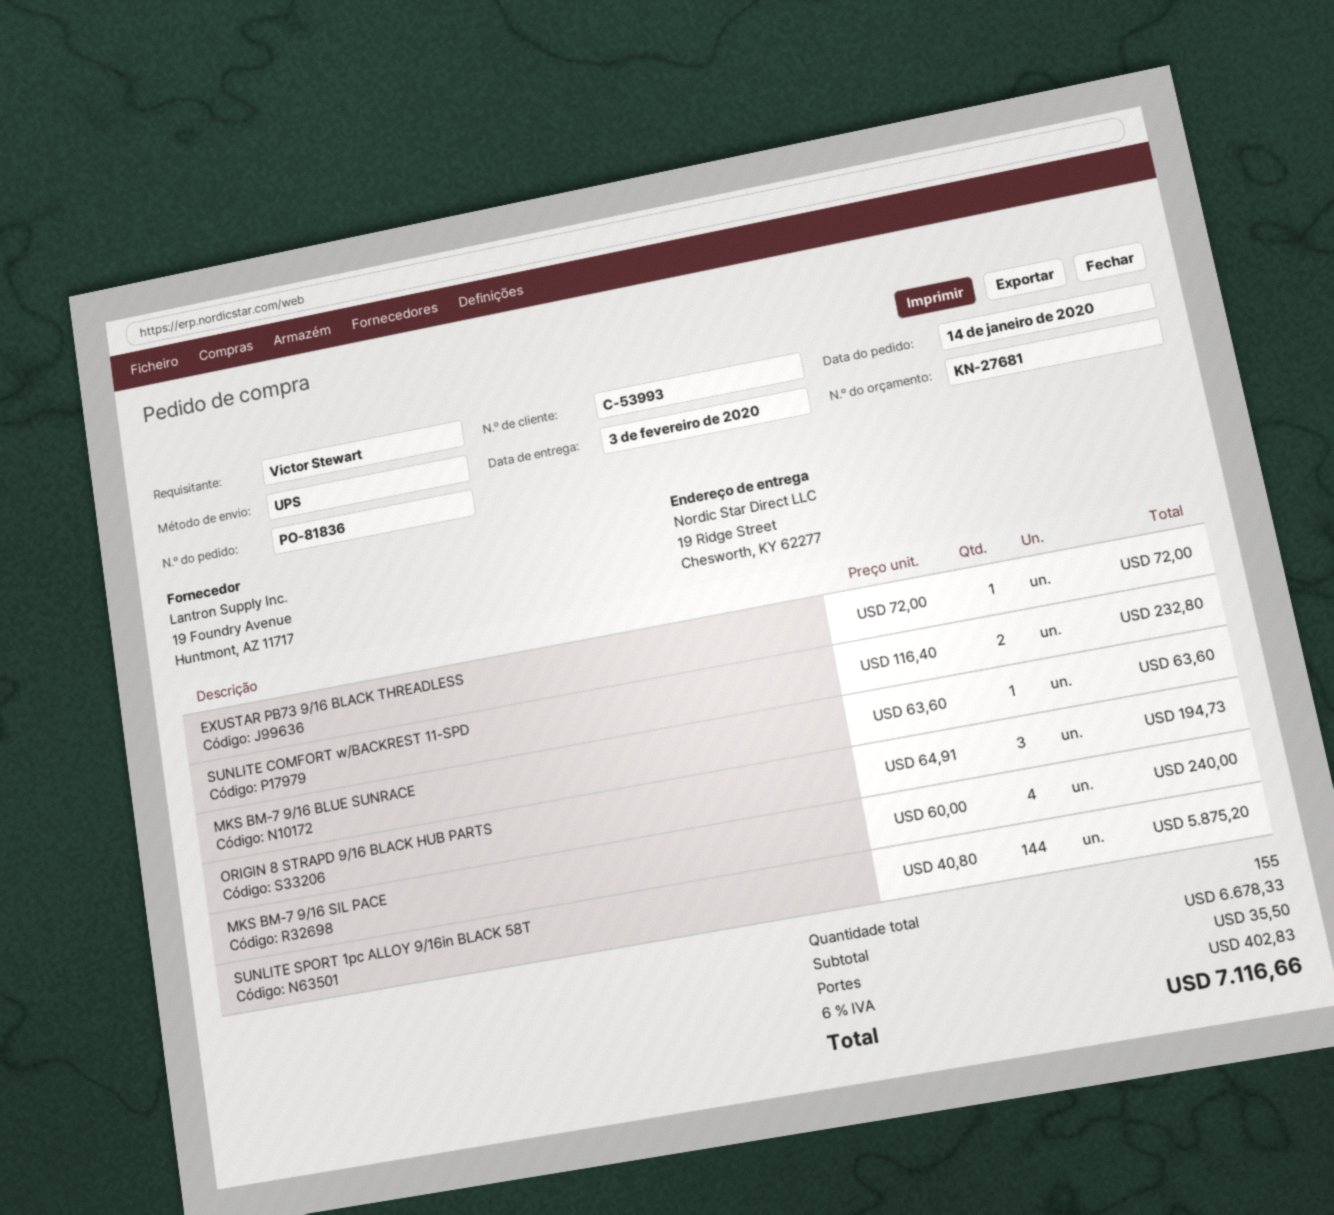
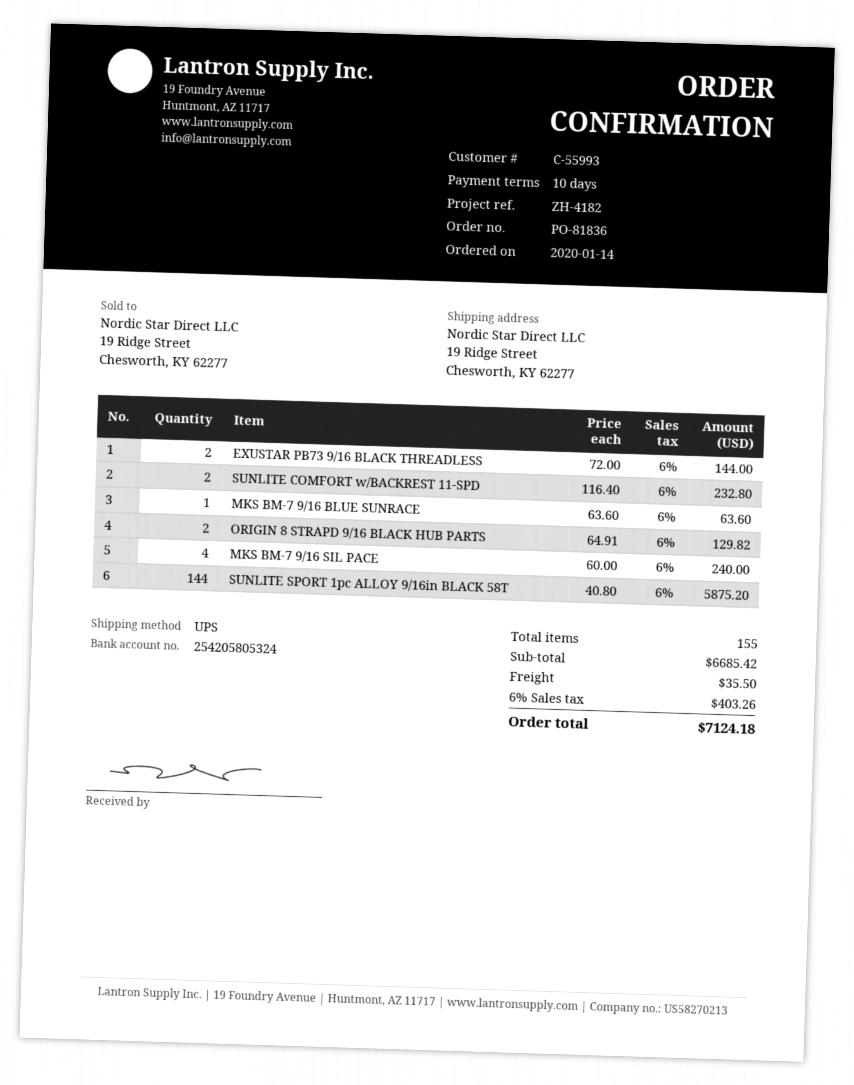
customer number: C-53993 -> C-55993
EXUSTAR PB73 9/16 BLACK THREADLESS: 1 x 72.00 = 72.00 -> 2 x 72.00 = 144.00
ORIGIN 8 STRAPD 9/16 BLACK HUB PARTS: 3 x 64.91 = 194.73 -> 2 x 64.91 = 129.82
subtotal: 6678.33 -> 6685.42
tax: 6% = 402.83 -> 6% = 403.26
total: 7116.66 -> 7124.18

